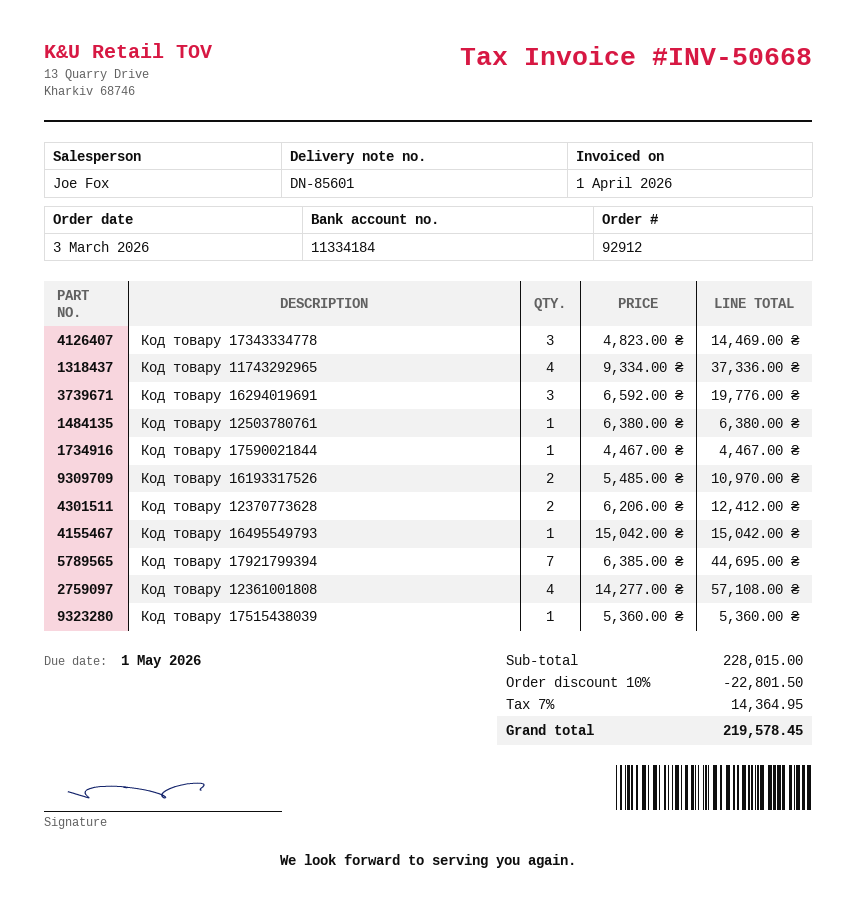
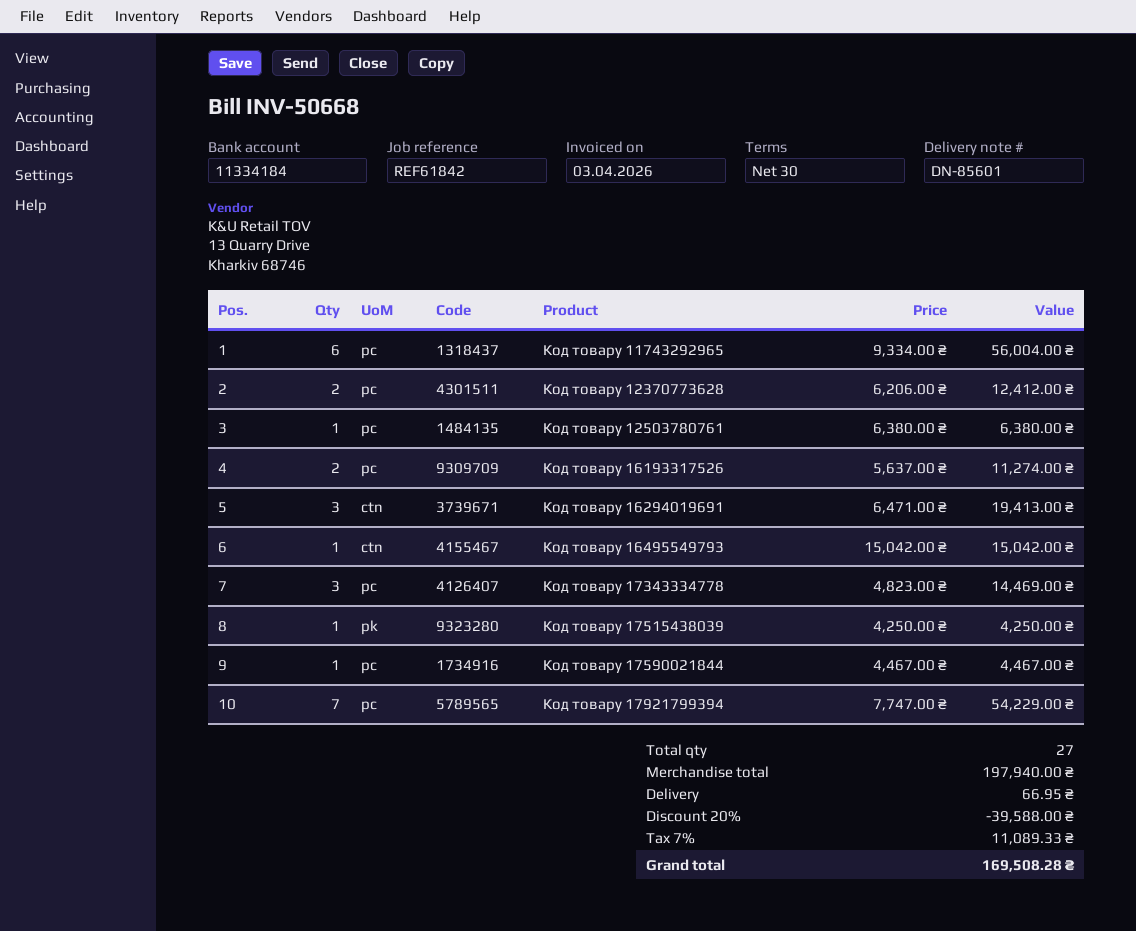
invoice date: 2026-04-01 -> 2026-04-03
Код товару 11743292965: 4 x 9334.00 = 37336.00 -> 6 x 9334.00 = 56004.00
Код товару 16294019691: 3 x 6592.00 = 19776.00 -> 3 x 6471.00 = 19413.00
Код товару 16193317526: 2 x 5485.00 = 10970.00 -> 2 x 5637.00 = 11274.00
Код товару 17921799394: 7 x 6385.00 = 44695.00 -> 7 x 7747.00 = 54229.00
Код товару 12361001808: 4 x 14277.00 = 57108.00 -> none
Код товару 17515438039: 1 x 5360.00 = 5360.00 -> 1 x 4250.00 = 4250.00
subtotal: 228015.00 -> 197940.00
discount: 10% = 22801.50 -> 20% = 39588.00
shipping: none -> 66.95
tax: 7% = 14364.95 -> 7% = 11089.33
total: 219578.45 -> 169508.28

